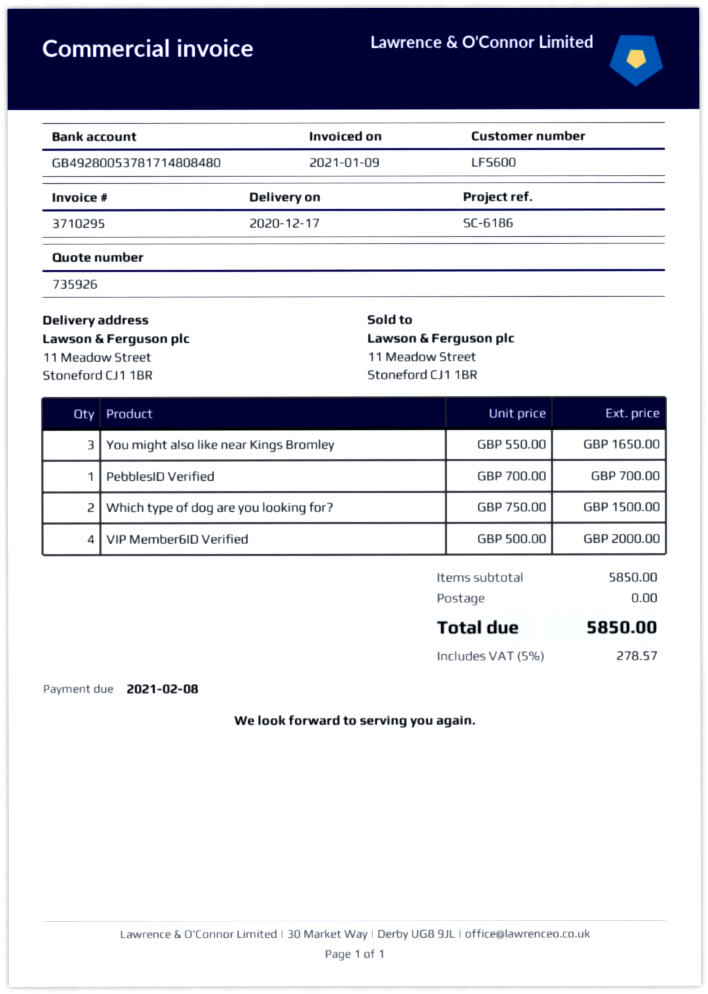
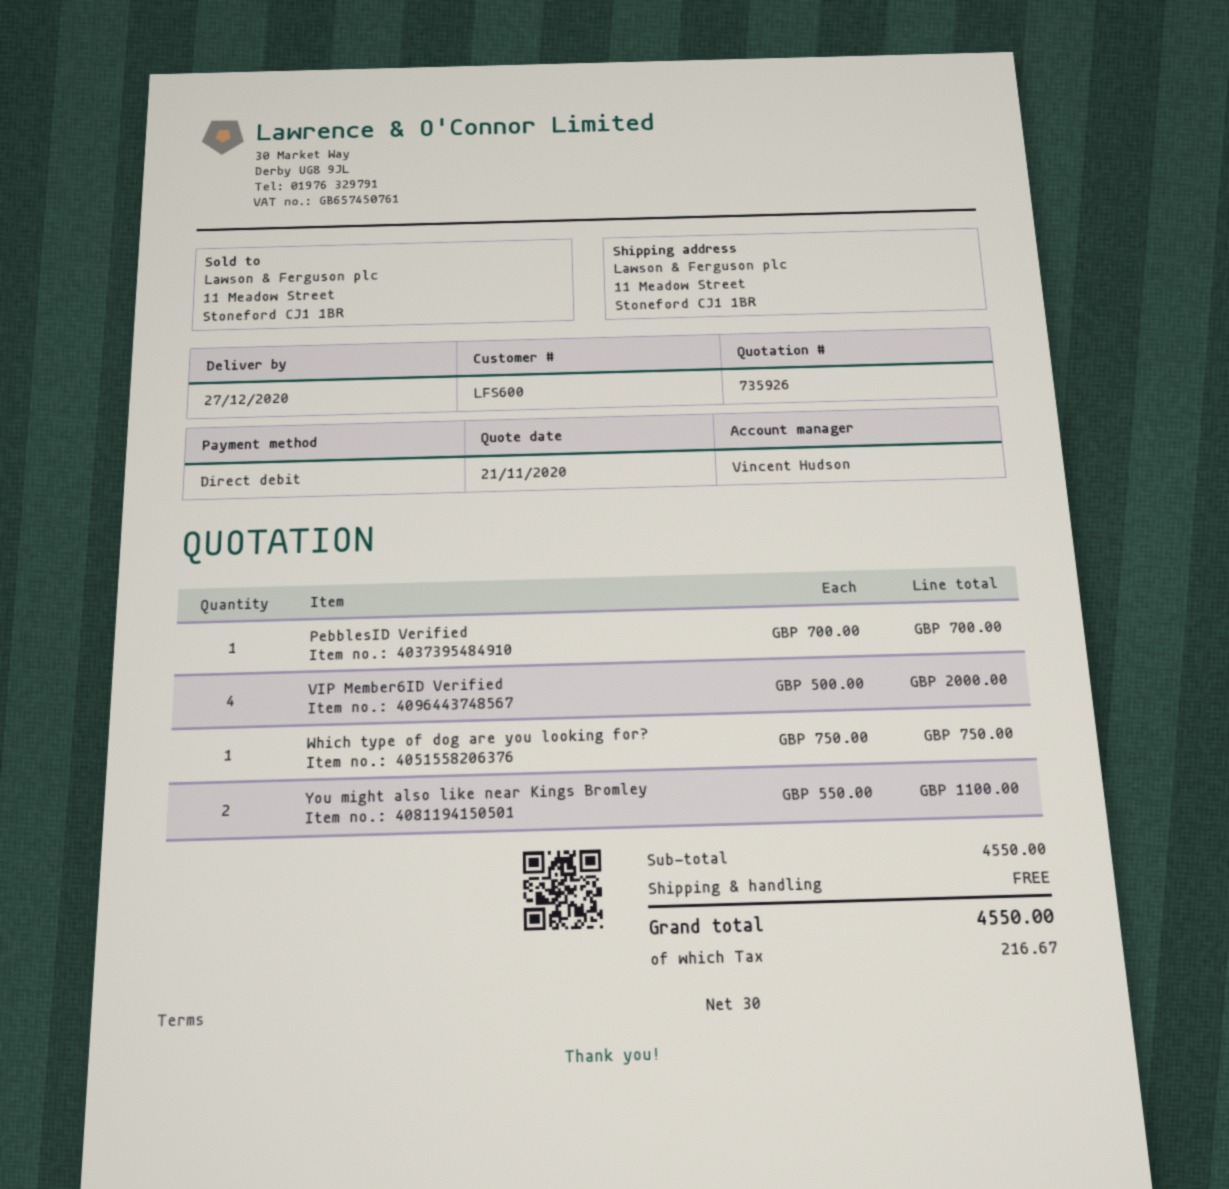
delivery date: 2020-12-17 -> 2020-12-27
You might also like near Kings Bromley: 3 x 550.00 = 1650.00 -> 2 x 550.00 = 1100.00
Which type of dog are you looking for?: 2 x 750.00 = 1500.00 -> 1 x 750.00 = 750.00
subtotal: 5850.00 -> 4550.00
tax: 278.57 -> 216.67
total: 5850.00 -> 4550.00

